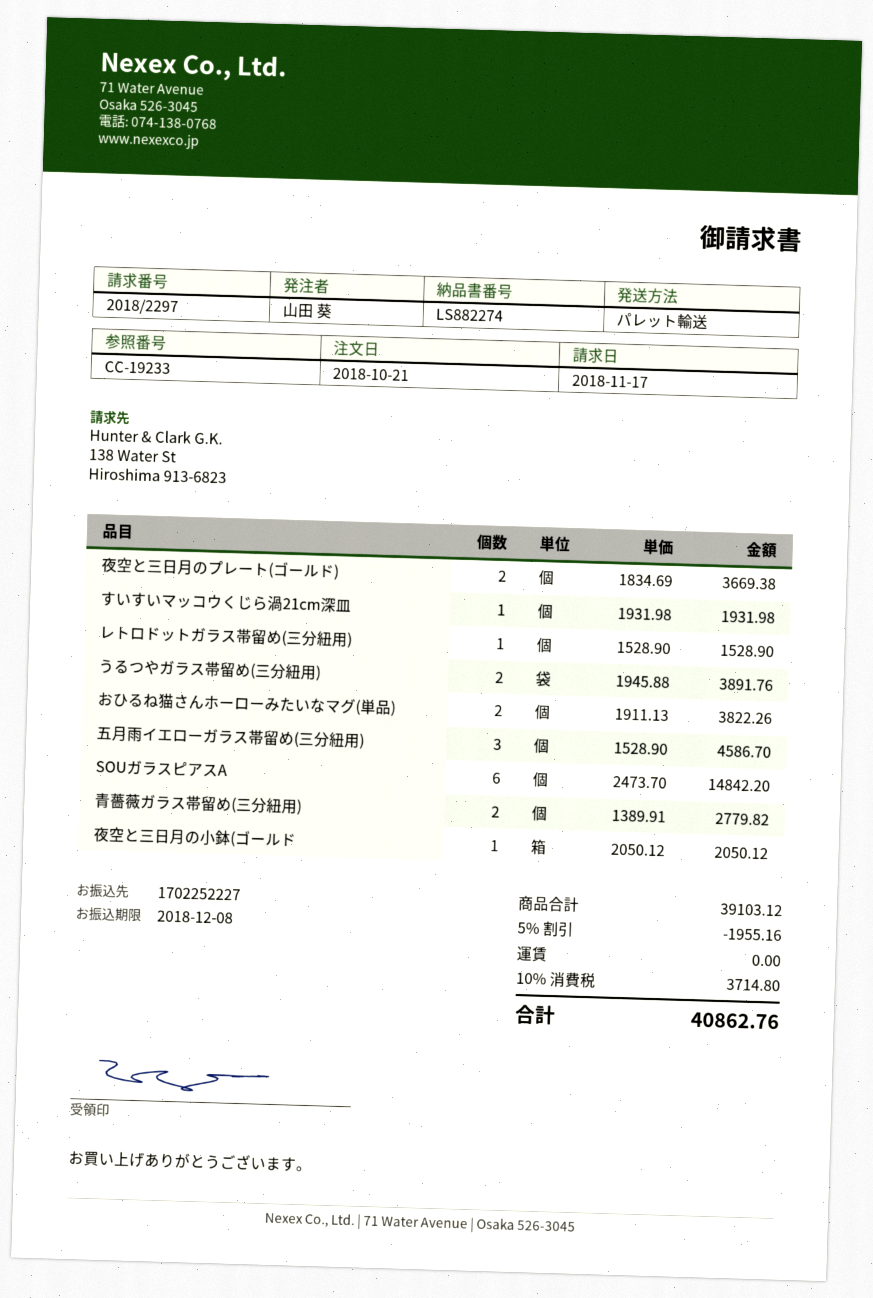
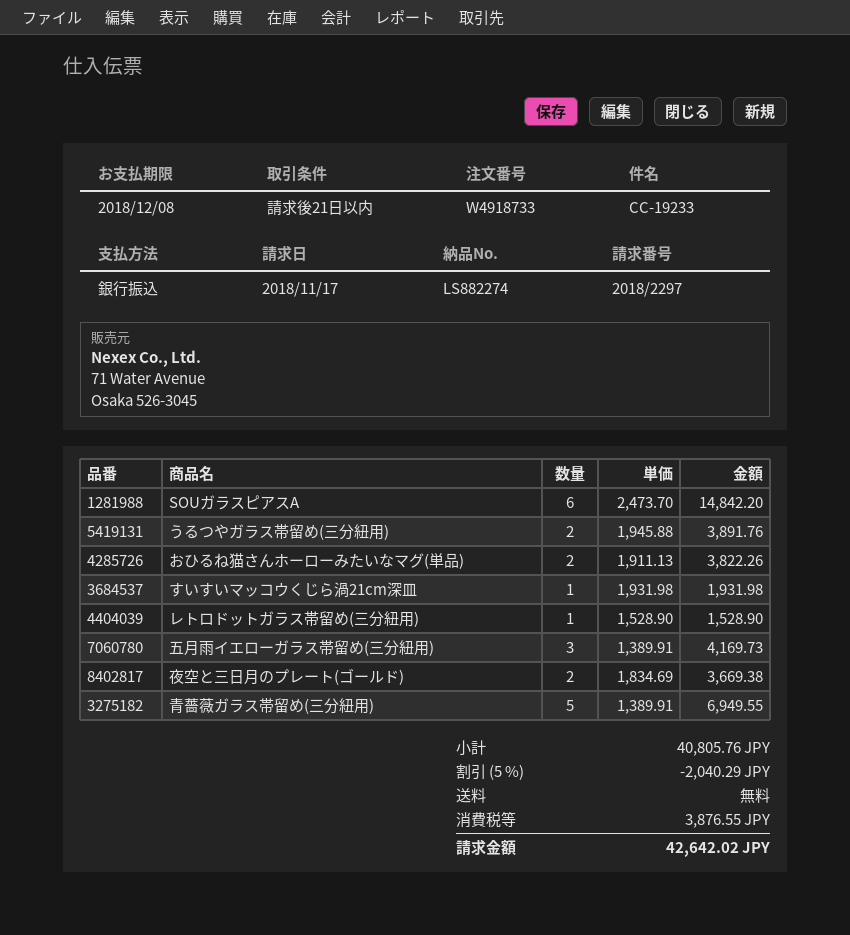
五月雨イエローガラス帯留め(三分紐用): 3 x 1528.90 = 4586.70 -> 3 x 1389.91 = 4169.73
青薔薇ガラス帯留め(三分紐用): 2 x 1389.91 = 2779.82 -> 5 x 1389.91 = 6949.55
夜空と三日月の小鉢(ゴールド: 1 x 2050.12 = 2050.12 -> none
subtotal: 39103.12 -> 40805.76
discount: 5% = 1955.16 -> 5% = 2040.29
tax: 3714.80 -> 3876.55
total: 40862.76 -> 42642.02

